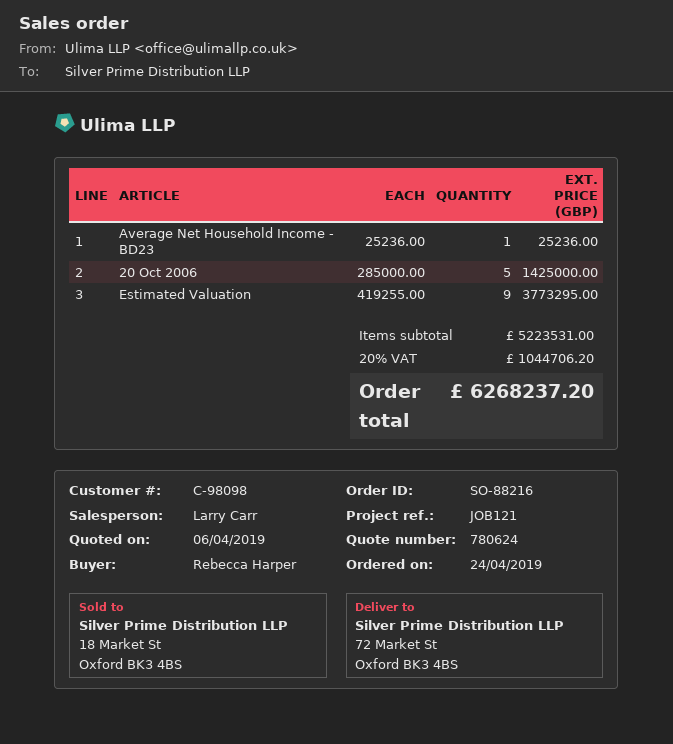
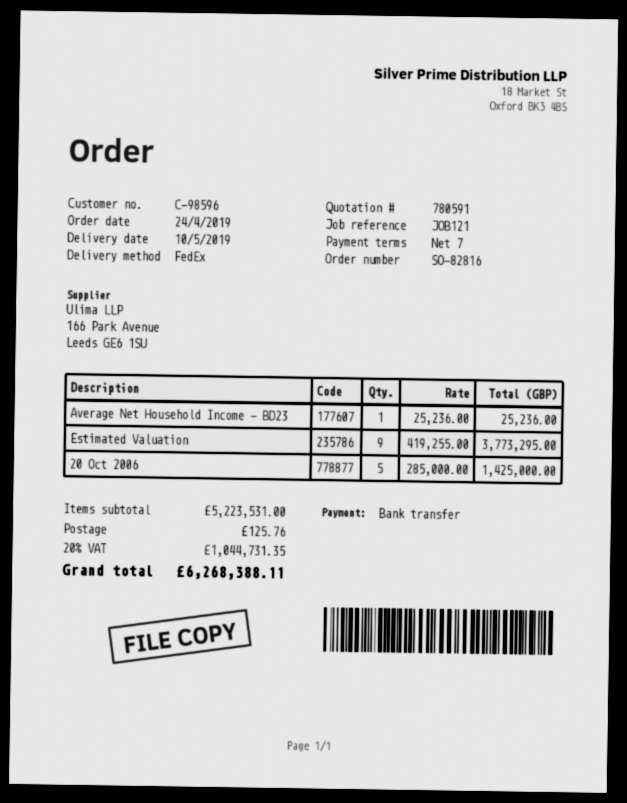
quote number: 780624 -> 780591
order number: SO-88216 -> SO-82816
customer number: C-98098 -> C-98596
shipping: none -> 125.76
tax: 20% = 1044706.20 -> 20% = 1044731.35
total: 6268237.20 -> 6268388.11

